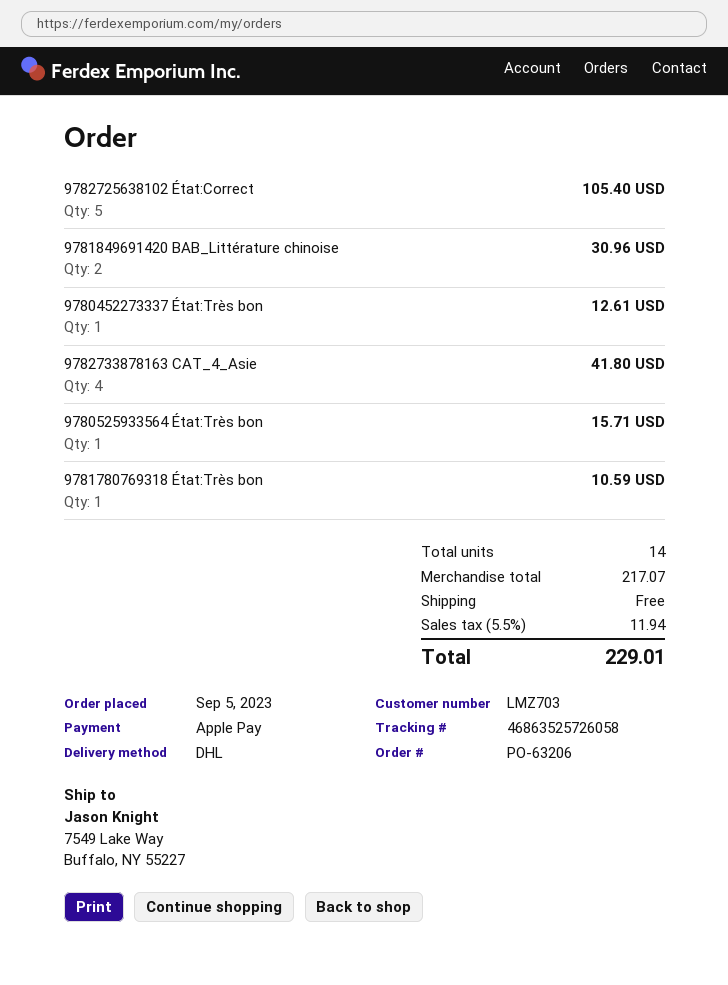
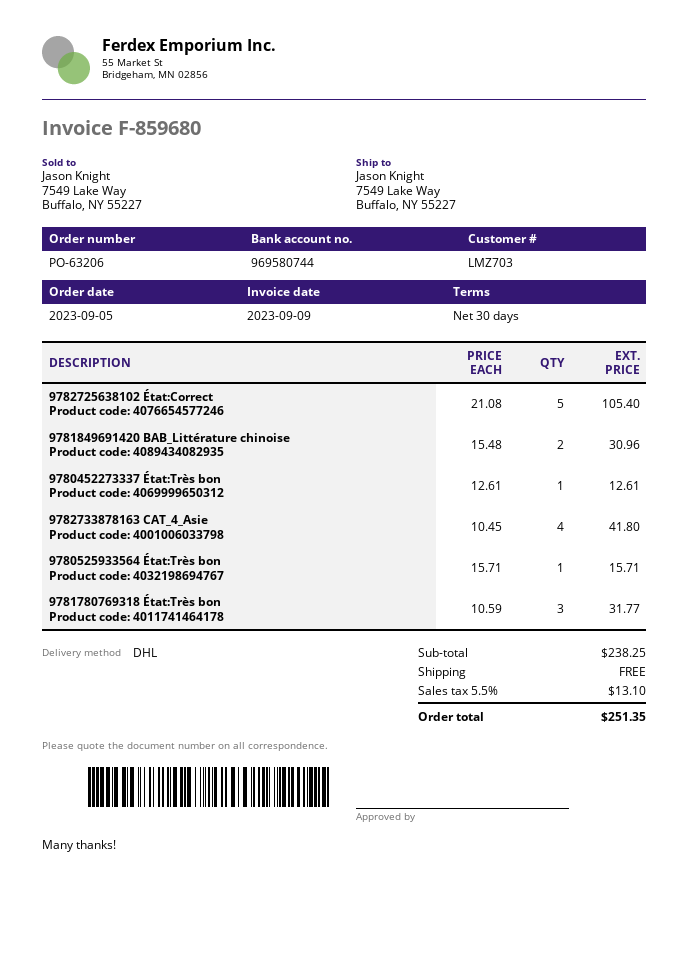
9781780769318 État:Très bon: 1 for 10.59 -> 3 for 31.77
subtotal: 217.07 -> 238.25
tax: 5.5% = 11.94 -> 5.5% = 13.10
total: 229.01 -> 251.35

